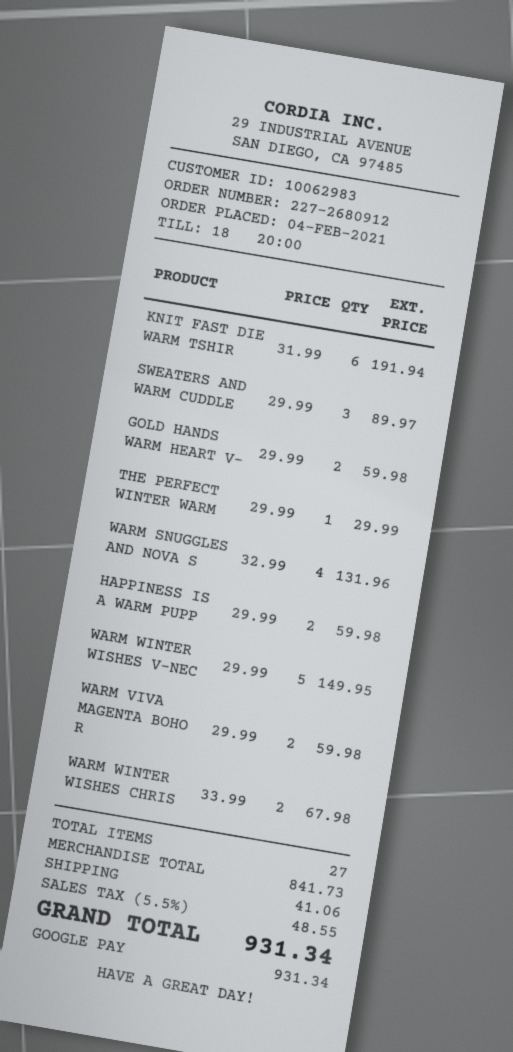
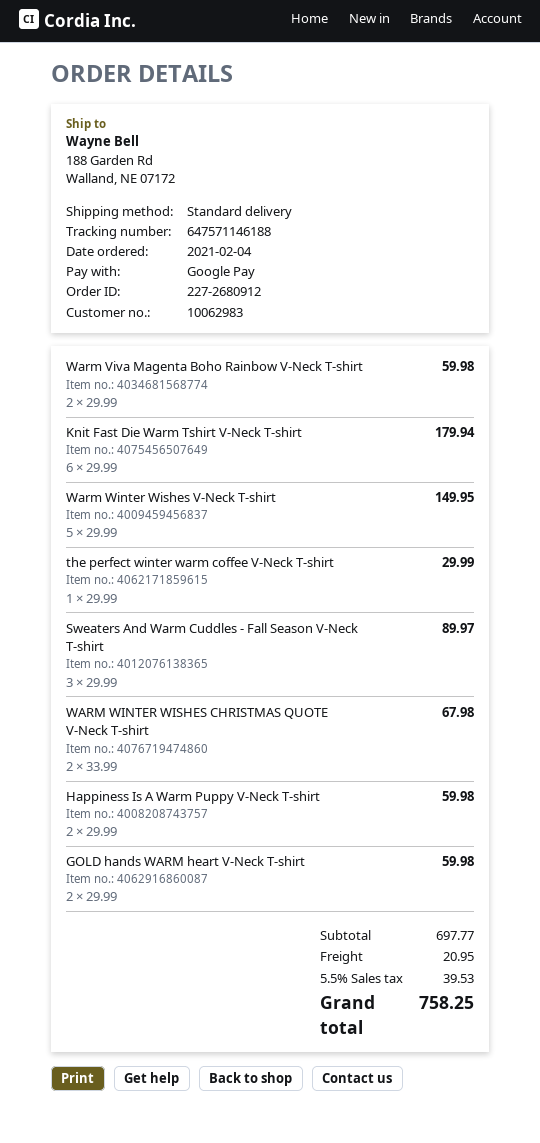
KNIT FAST DIE WARM TSHIR: 6 x 31.99 = 191.94 -> 6 x 29.99 = 179.94
WARM SNUGGLES AND NOVA S: 4 x 32.99 = 131.96 -> none
subtotal: 841.73 -> 697.77
shipping: 41.06 -> 20.95
tax: 5.5% = 48.55 -> 5.5% = 39.53
total: 931.34 -> 758.25

